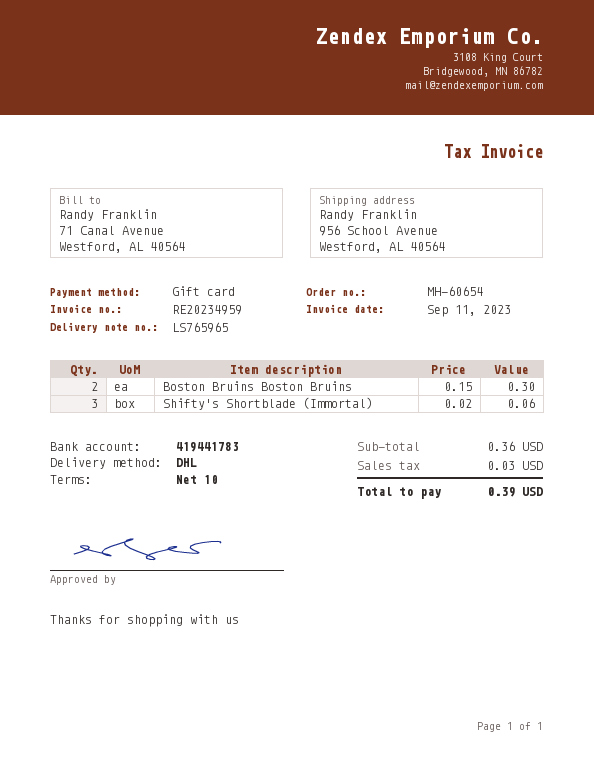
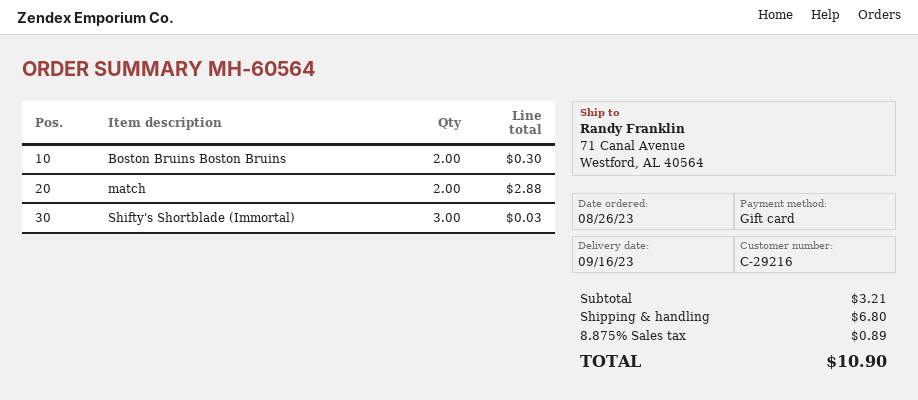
order number: MH-60654 -> MH-60564
ship to: 956 School Avenue, Westford, AL 40564 -> 71 Canal Avenue, Westford, AL 40564
Shifty's Shortblade (Immortal): 3 for 0.06 -> 3 for 0.03
match: none -> 2 for 2.88
subtotal: 0.36 -> 3.21
shipping: none -> 6.80
tax: 0.03 -> 0.89
total: 0.39 -> 10.90

